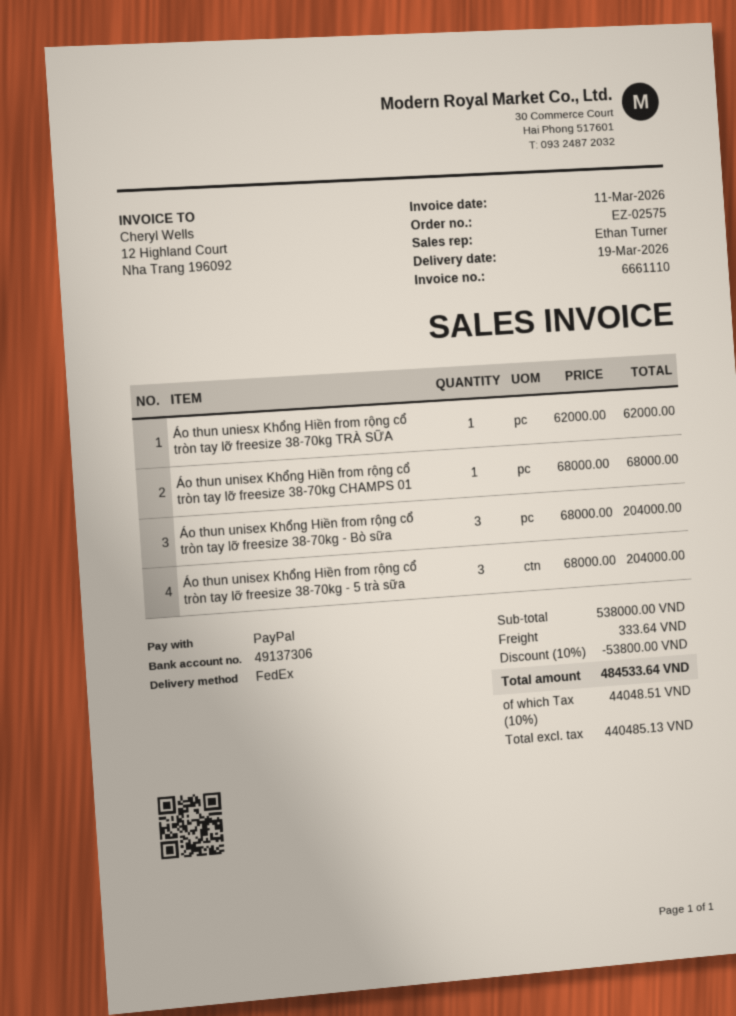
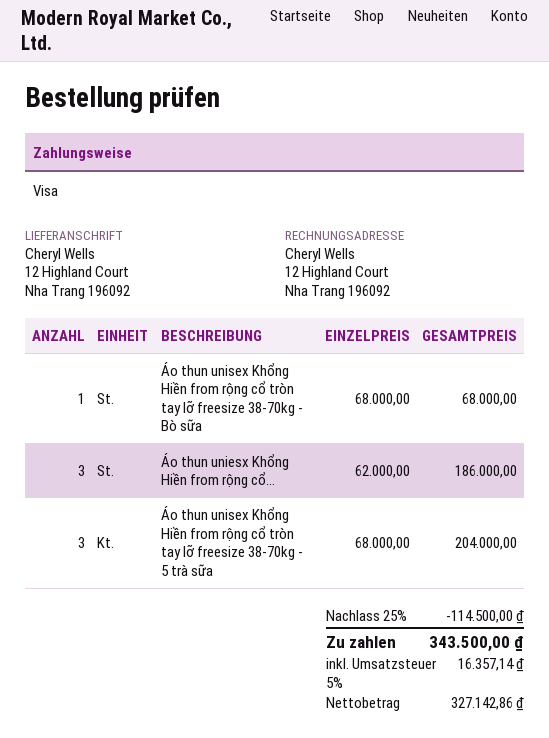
payment method: PayPal -> Visa
Áo thun uniesx Khổng Hiền from rộng cổ tròn tay lỡ freesize 38-70kg TRÀ SỮA: 1 x 62000.00 = 62000.00 -> 3 x 62000.00 = 186000.00
Áo thun unisex Khổng Hiền from rộng cổ tròn tay lỡ freesize 38-70kg CHAMPS 01: 1 x 68000.00 = 68000.00 -> none
Áo thun unisex Khổng Hiền from rộng cổ tròn tay lỡ freesize 38-70kg - Bò sữa: 3 x 68000.00 = 204000.00 -> 1 x 68000.00 = 68000.00
discount: 10% = 53800.00 -> 25% = 114500.00
shipping: 333.64 -> none
net: 440485.13 -> 327142.86
tax: 10% = 44048.51 -> 5% = 16357.14
total: 484533.64 -> 343500.00

